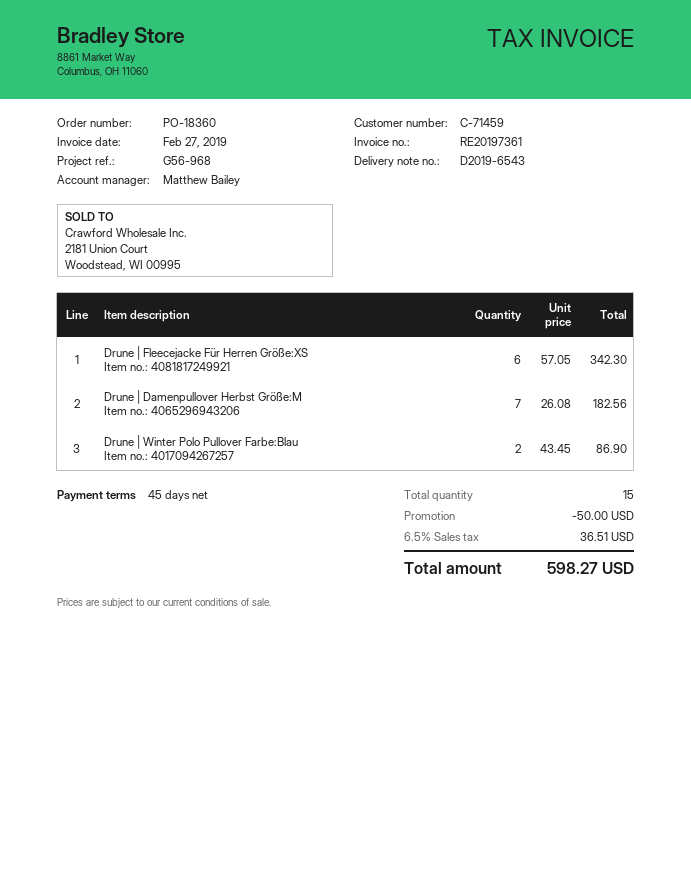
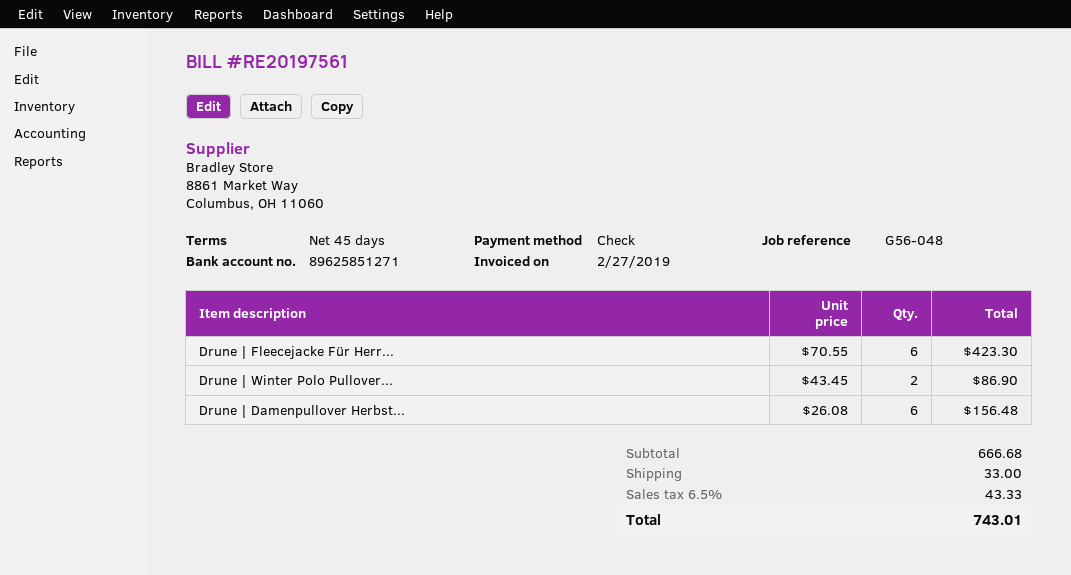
invoice number: RE20197361 -> RE20197561
reference: G56-968 -> G56-048
Drune | Fleecejacke Für Herren Größe:XS: 6 x 57.05 = 342.30 -> 6 x 70.55 = 423.30
Drune | Damenpullover Herbst Größe:M: 7 x 26.08 = 182.56 -> 6 x 26.08 = 156.48
discount: 50.00 -> none
shipping: none -> 33.00
tax: 6.5% = 36.51 -> 6.5% = 43.33
total: 598.27 -> 743.01

